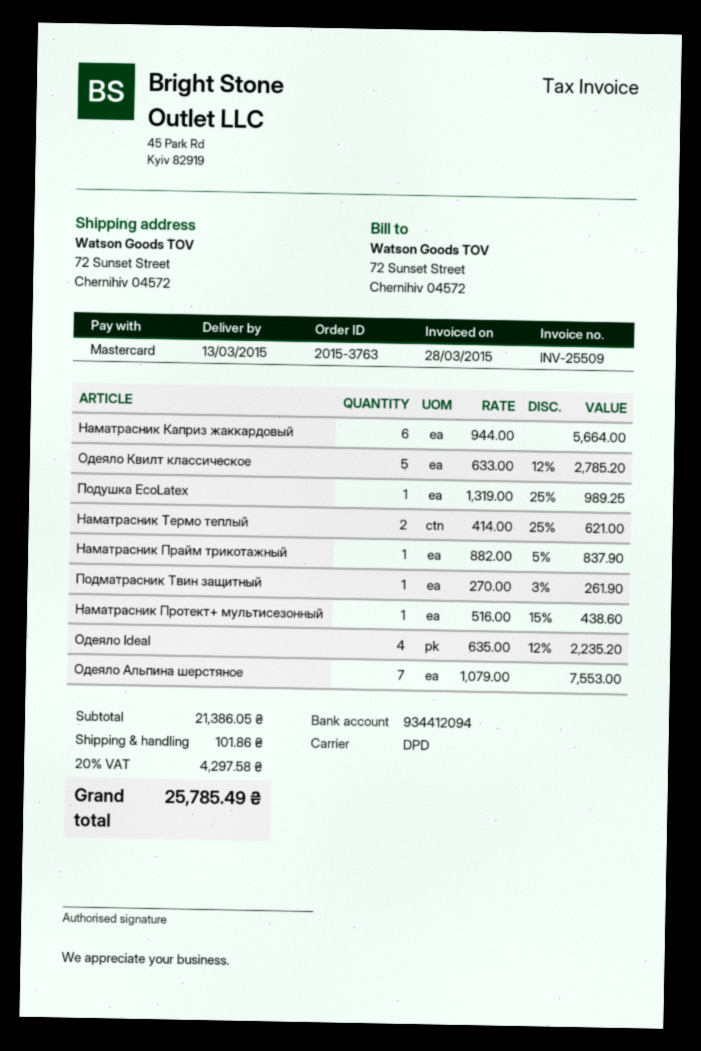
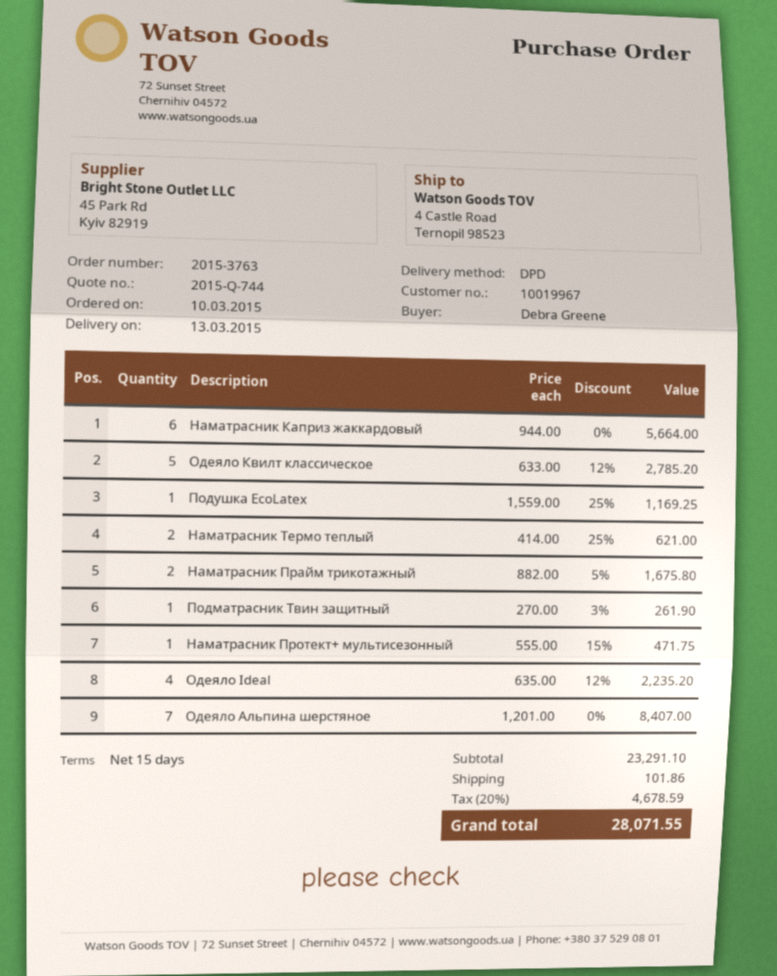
ship to: 72 Sunset Street, Chernihiv 04572 -> 4 Castle Road, Ternopil 98523
Подушка EcoLatex: 1 x 1319.00 - 25% = 989.25 -> 1 x 1559.00 - 25% = 1169.25
Наматрасник Прайм трикотажный: 1 x 882.00 - 5% = 837.90 -> 2 x 882.00 - 5% = 1675.80
Наматрасник Протект+ мультисезонный: 1 x 516.00 - 15% = 438.60 -> 1 x 555.00 - 15% = 471.75
Одеяло Альпина шерстяное: 7 x 1079.00 = 7553.00 -> 7 x 1201.00 = 8407.00
subtotal: 21386.05 -> 23291.10
tax: 20% = 4297.58 -> 20% = 4678.59
total: 25785.49 -> 28071.55

